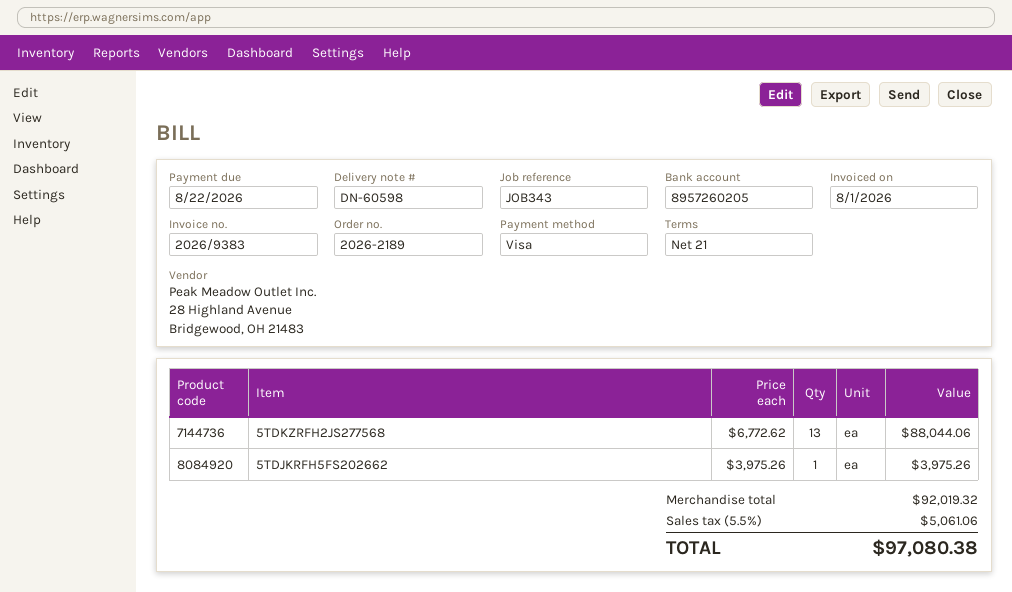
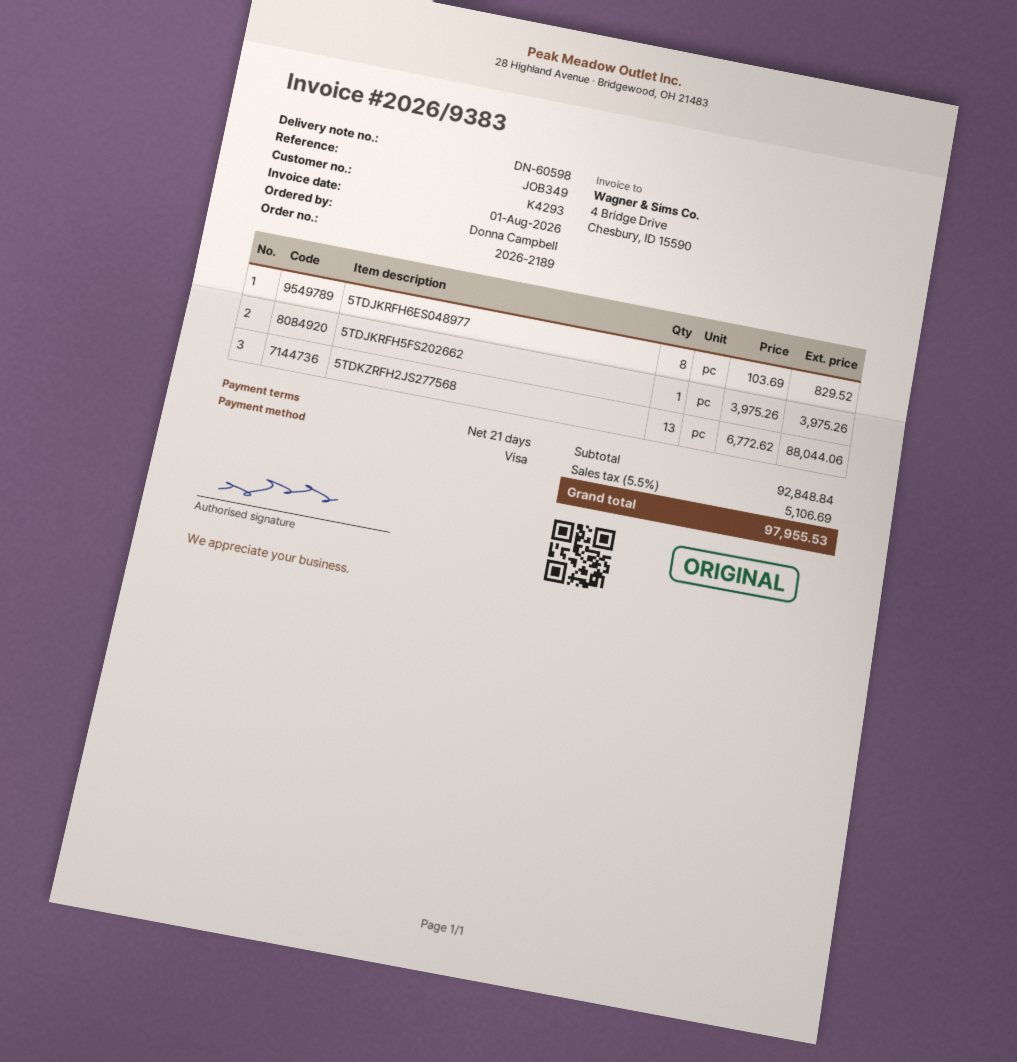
reference: JOB343 -> JOB349
5TDJKRFH6ES048977: none -> 8 x 103.69 = 829.52
subtotal: 92019.32 -> 92848.84
tax: 5.5% = 5061.06 -> 5.5% = 5106.69
total: 97080.38 -> 97955.53

